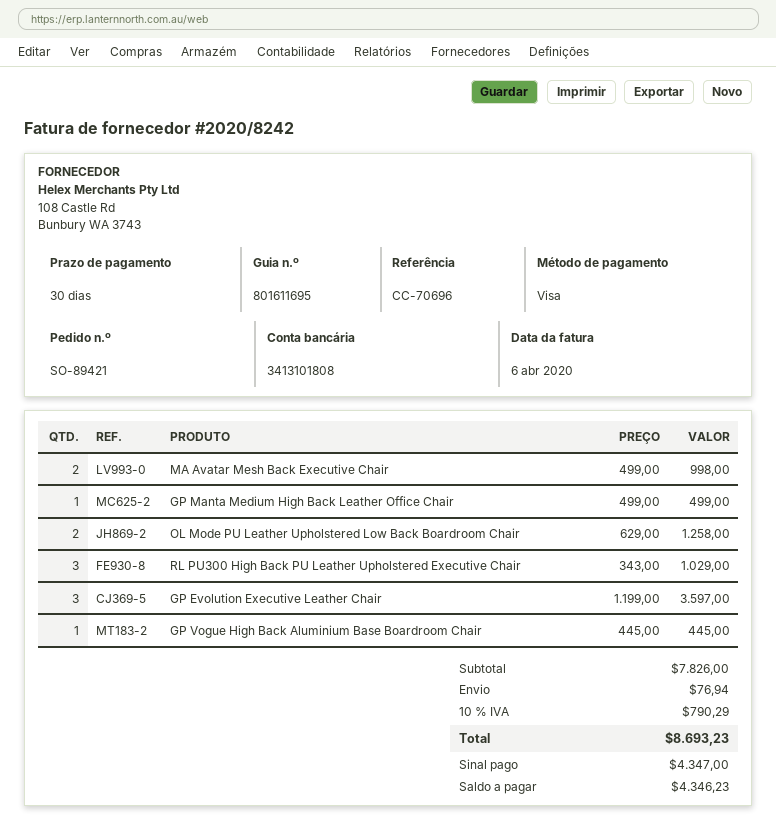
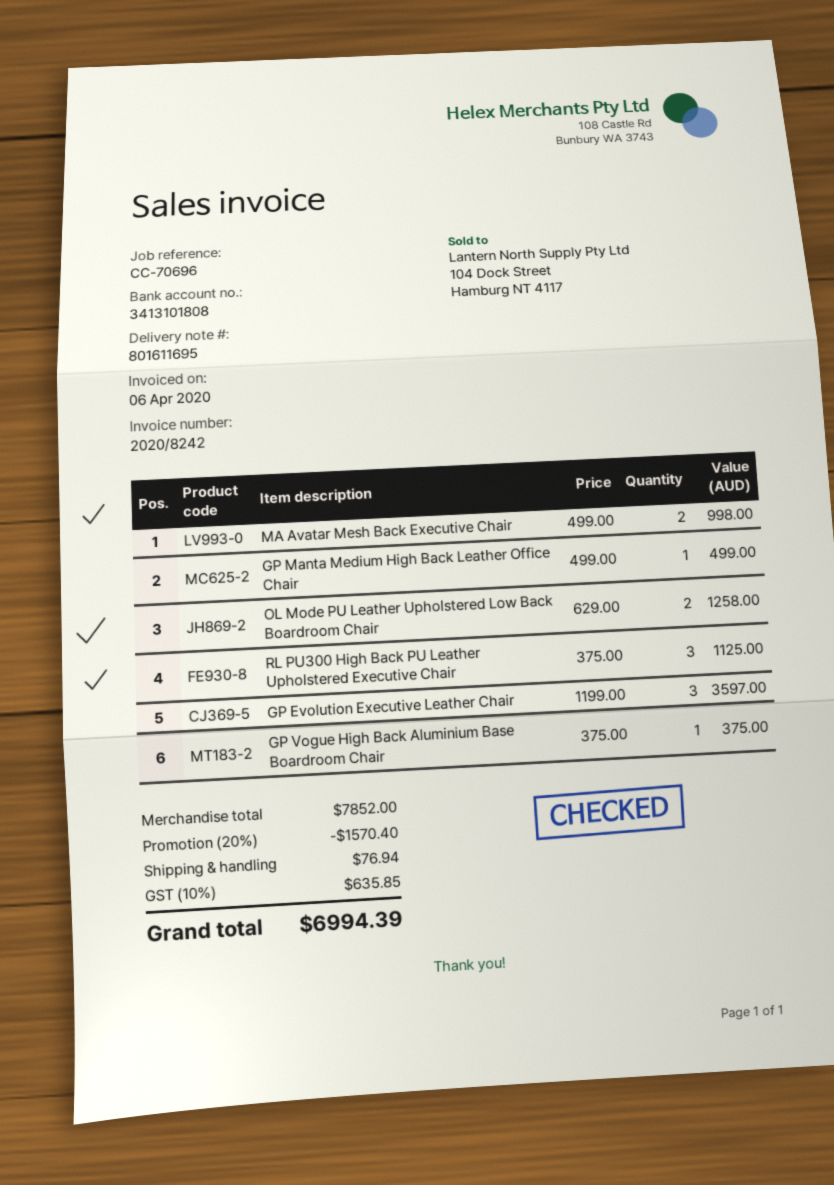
RL PU300 High Back PU Leather Upholstered Executive Chair: 3 x 343.00 = 1029.00 -> 3 x 375.00 = 1125.00
GP Vogue High Back Aluminium Base Boardroom Chair: 1 x 445.00 = 445.00 -> 1 x 375.00 = 375.00
subtotal: 7826.00 -> 7852.00
discount: none -> 20% = 1570.40
tax: 10% = 790.29 -> 10% = 635.85
total: 8693.23 -> 6994.39

